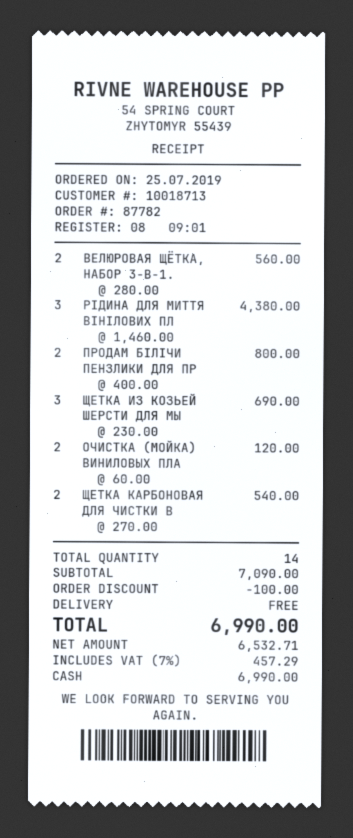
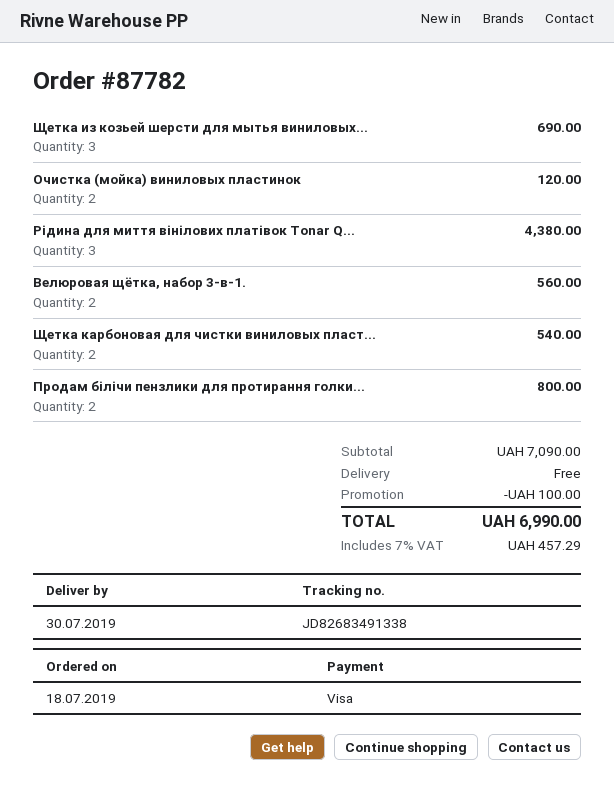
order date: 2019-07-25 -> 2019-07-18
payment method: cash -> Visa

